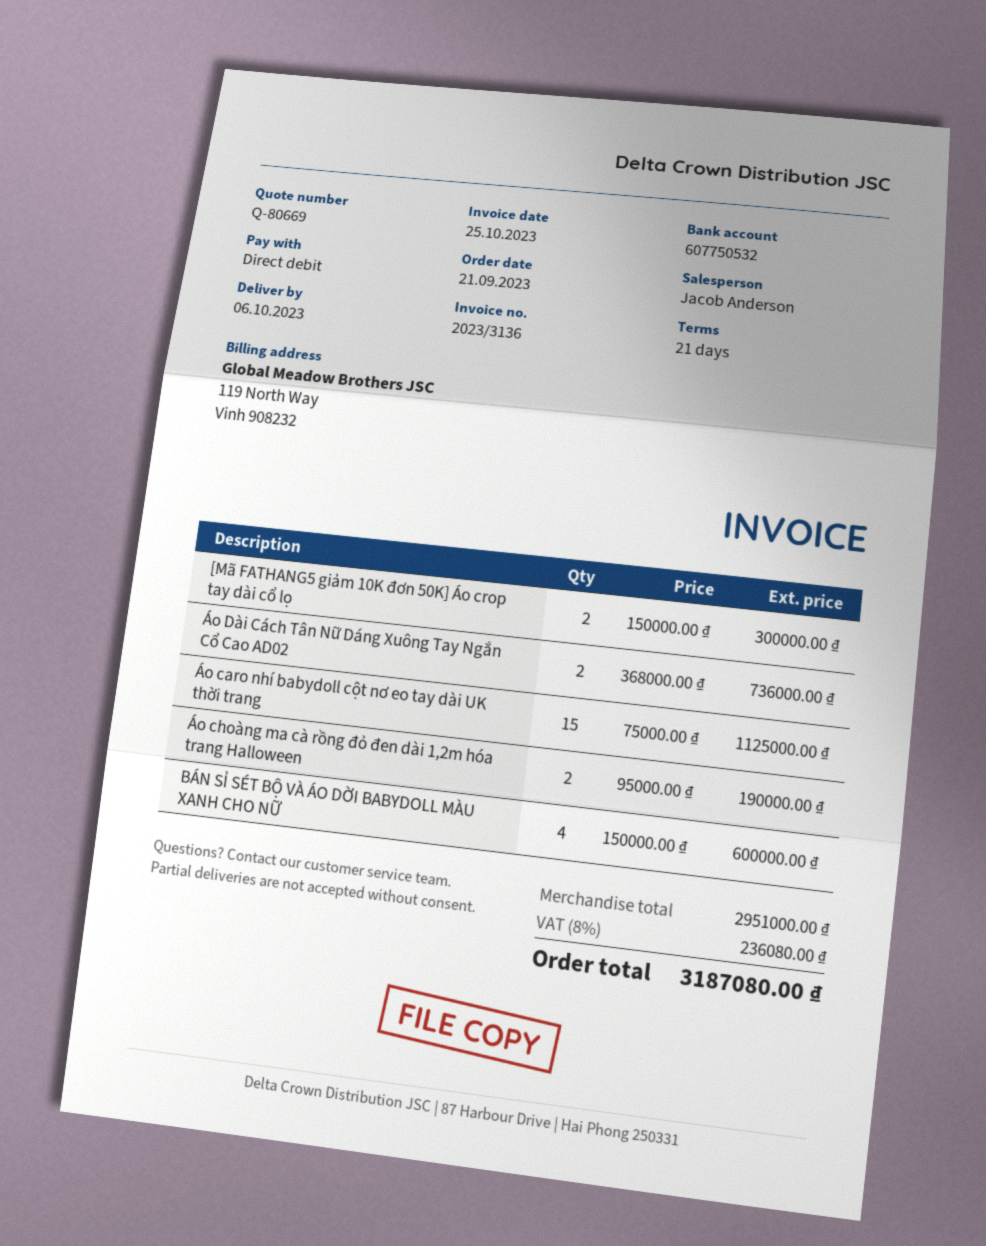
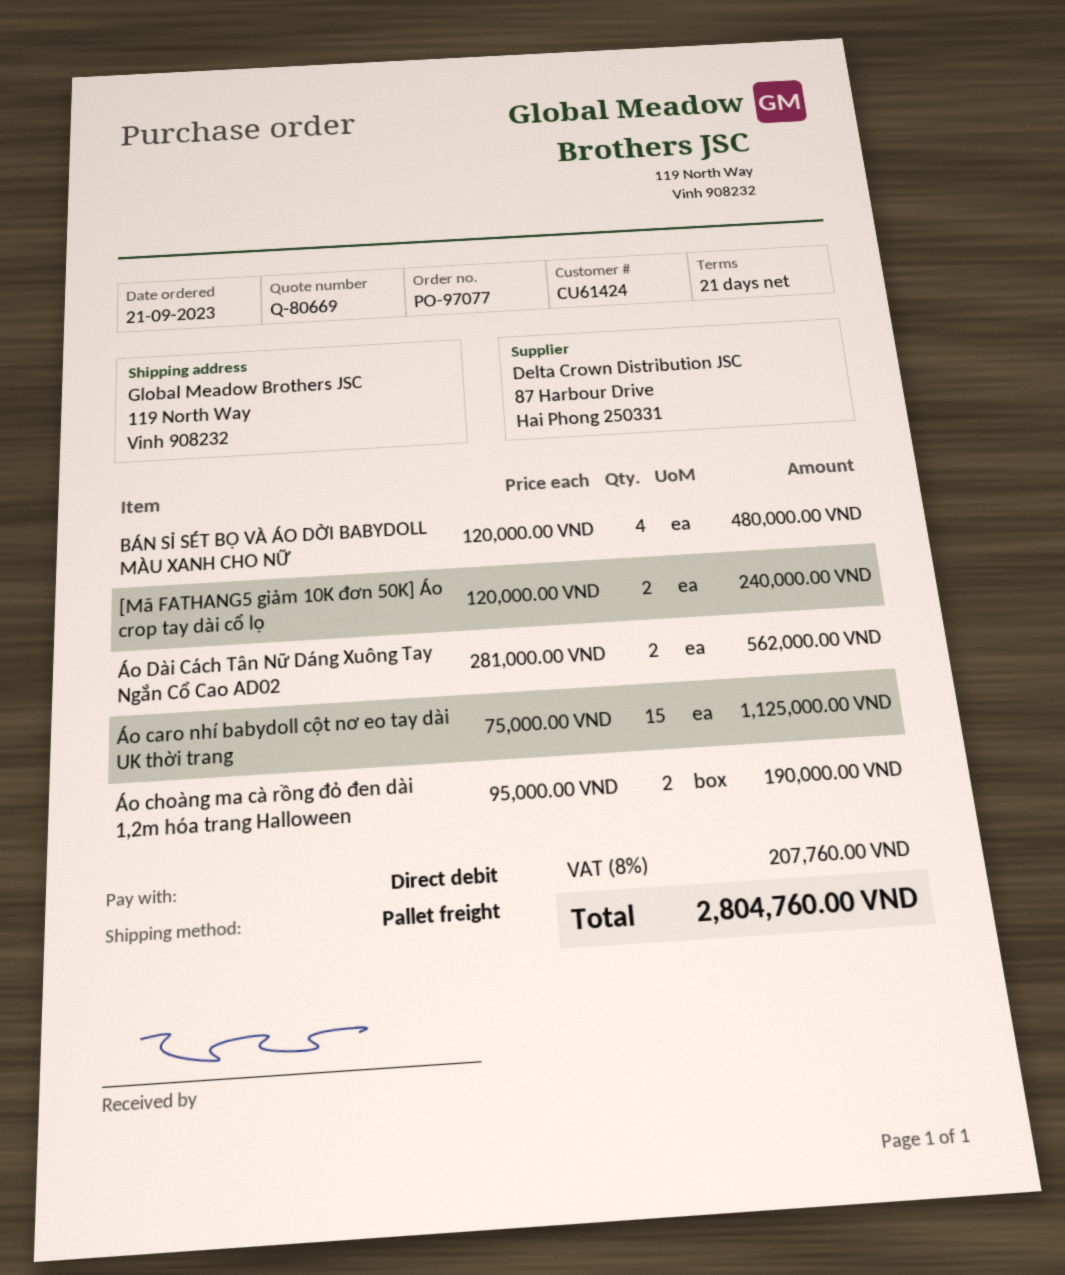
[Mã FATHANG5 giảm 10K đơn 50K] Áo crop tay dài cổ lọ: 2 x 150000.00 = 300000.00 -> 2 x 120000.00 = 240000.00
Áo Dài Cách Tân Nữ Dáng Xuông Tay Ngắn Cổ Cao AD02: 2 x 368000.00 = 736000.00 -> 2 x 281000.00 = 562000.00
BÁN SỈ SÉT BỘ VÀ ÁO DỜI BABYDOLL MÀU XANH CHO NỮ: 4 x 150000.00 = 600000.00 -> 4 x 120000.00 = 480000.00
tax: 8% = 236080.00 -> 8% = 207760.00
total: 3187080.00 -> 2804760.00

